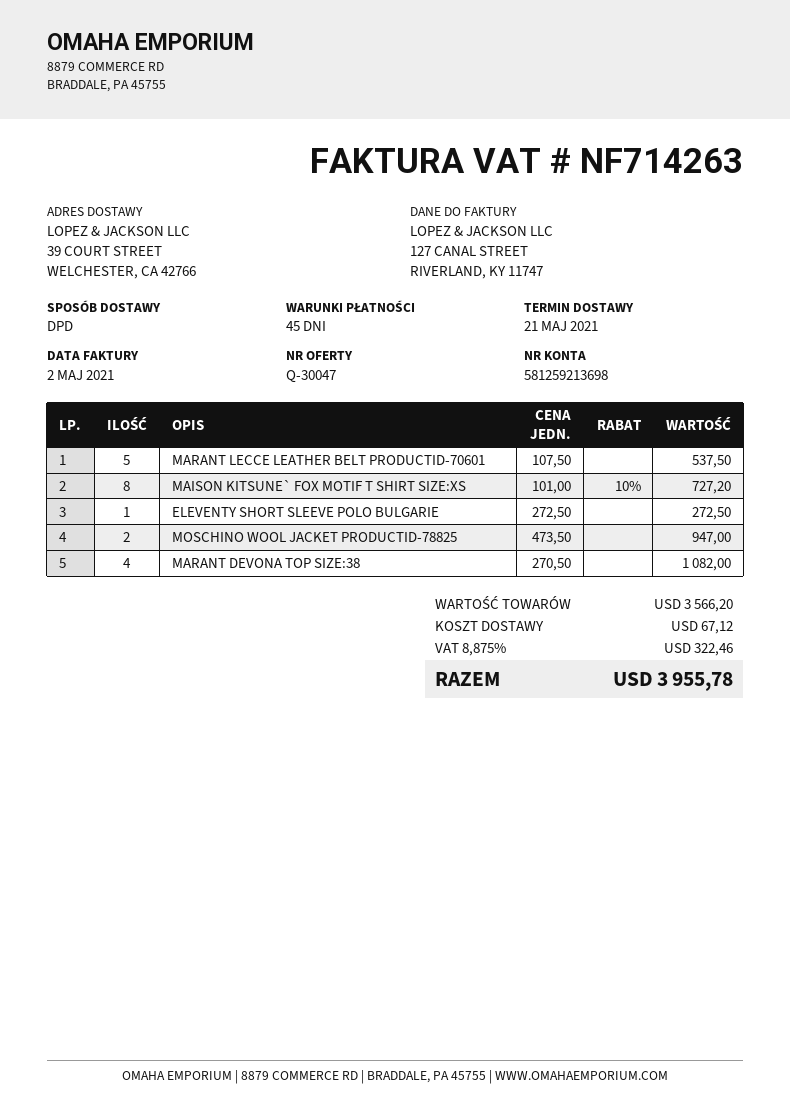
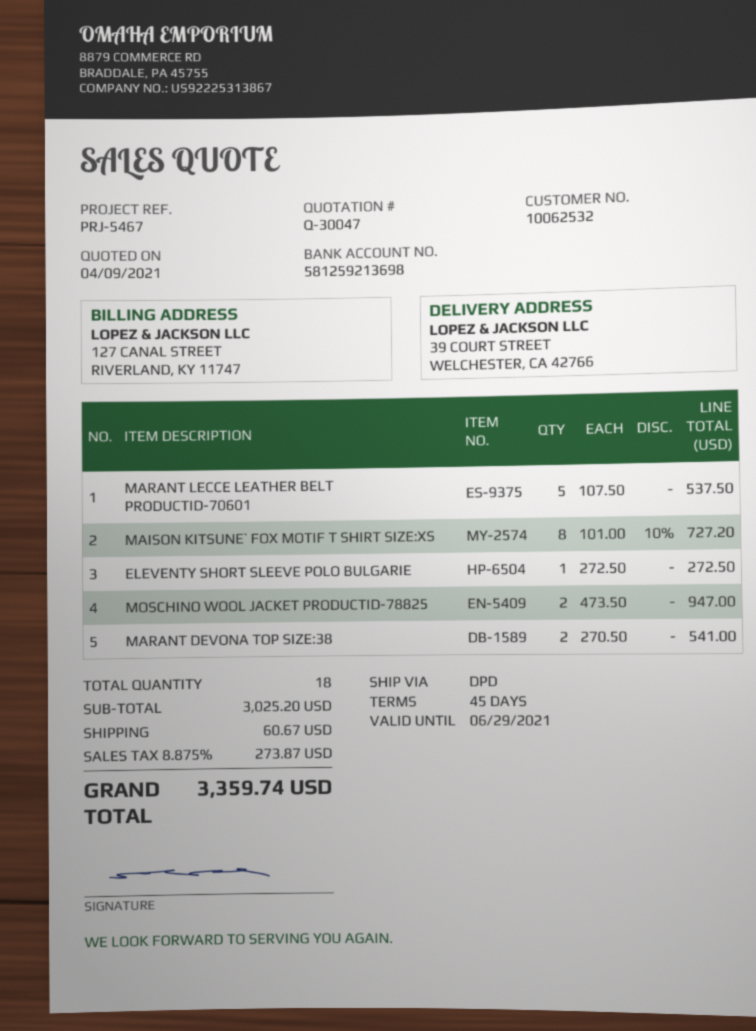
MARANT DEVONA TOP SIZE:38: 4 x 270.50 = 1082.00 -> 2 x 270.50 = 541.00
subtotal: 3566.20 -> 3025.20
shipping: 67.12 -> 60.67
tax: 8.875% = 322.46 -> 8.875% = 273.87
total: 3955.78 -> 3359.74

